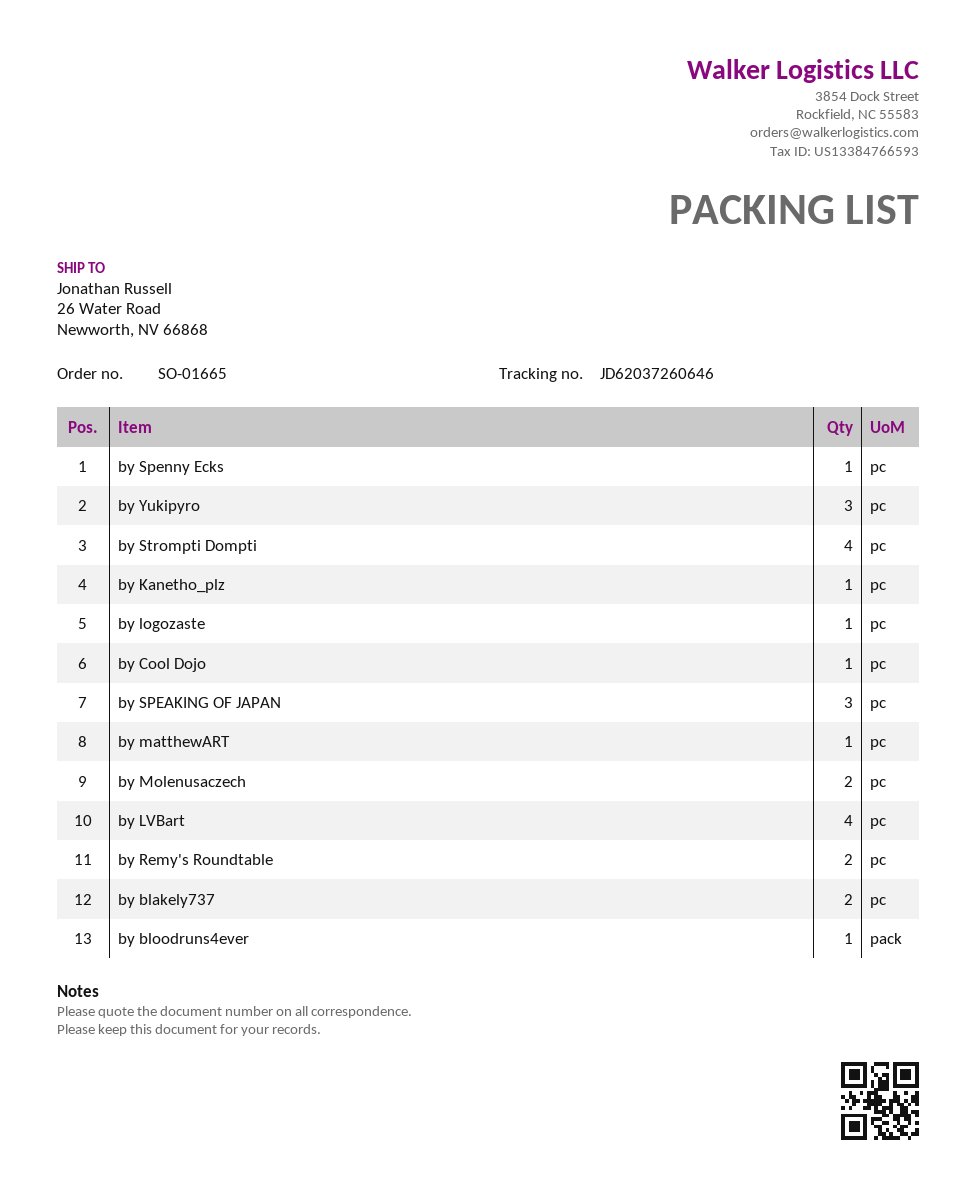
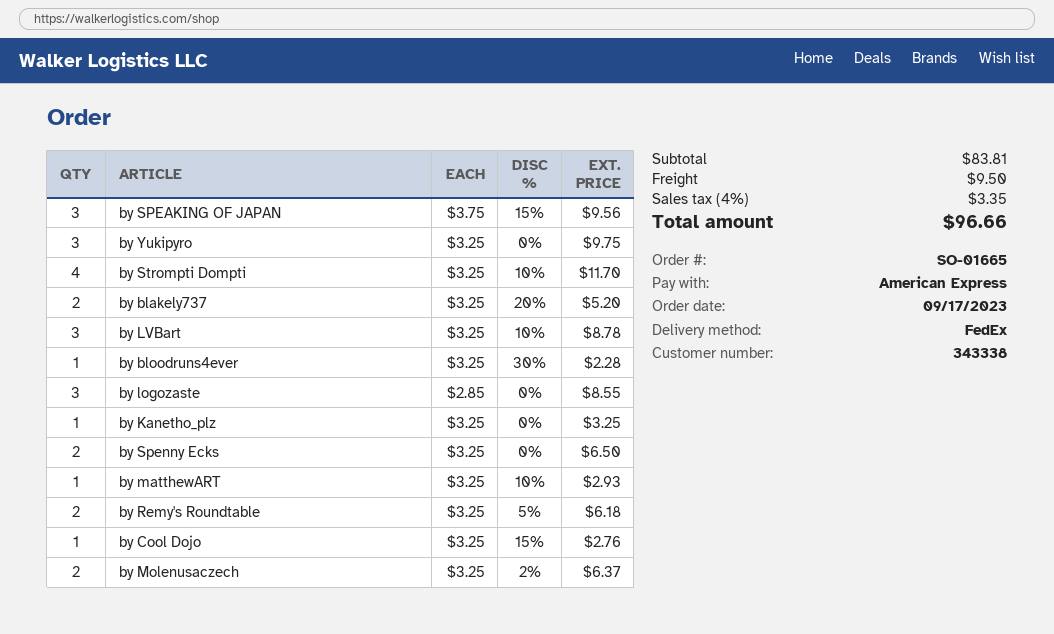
by Spenny Ecks: 1 -> 2
by logozaste: 1 -> 3
by LVBart: 4 -> 3

